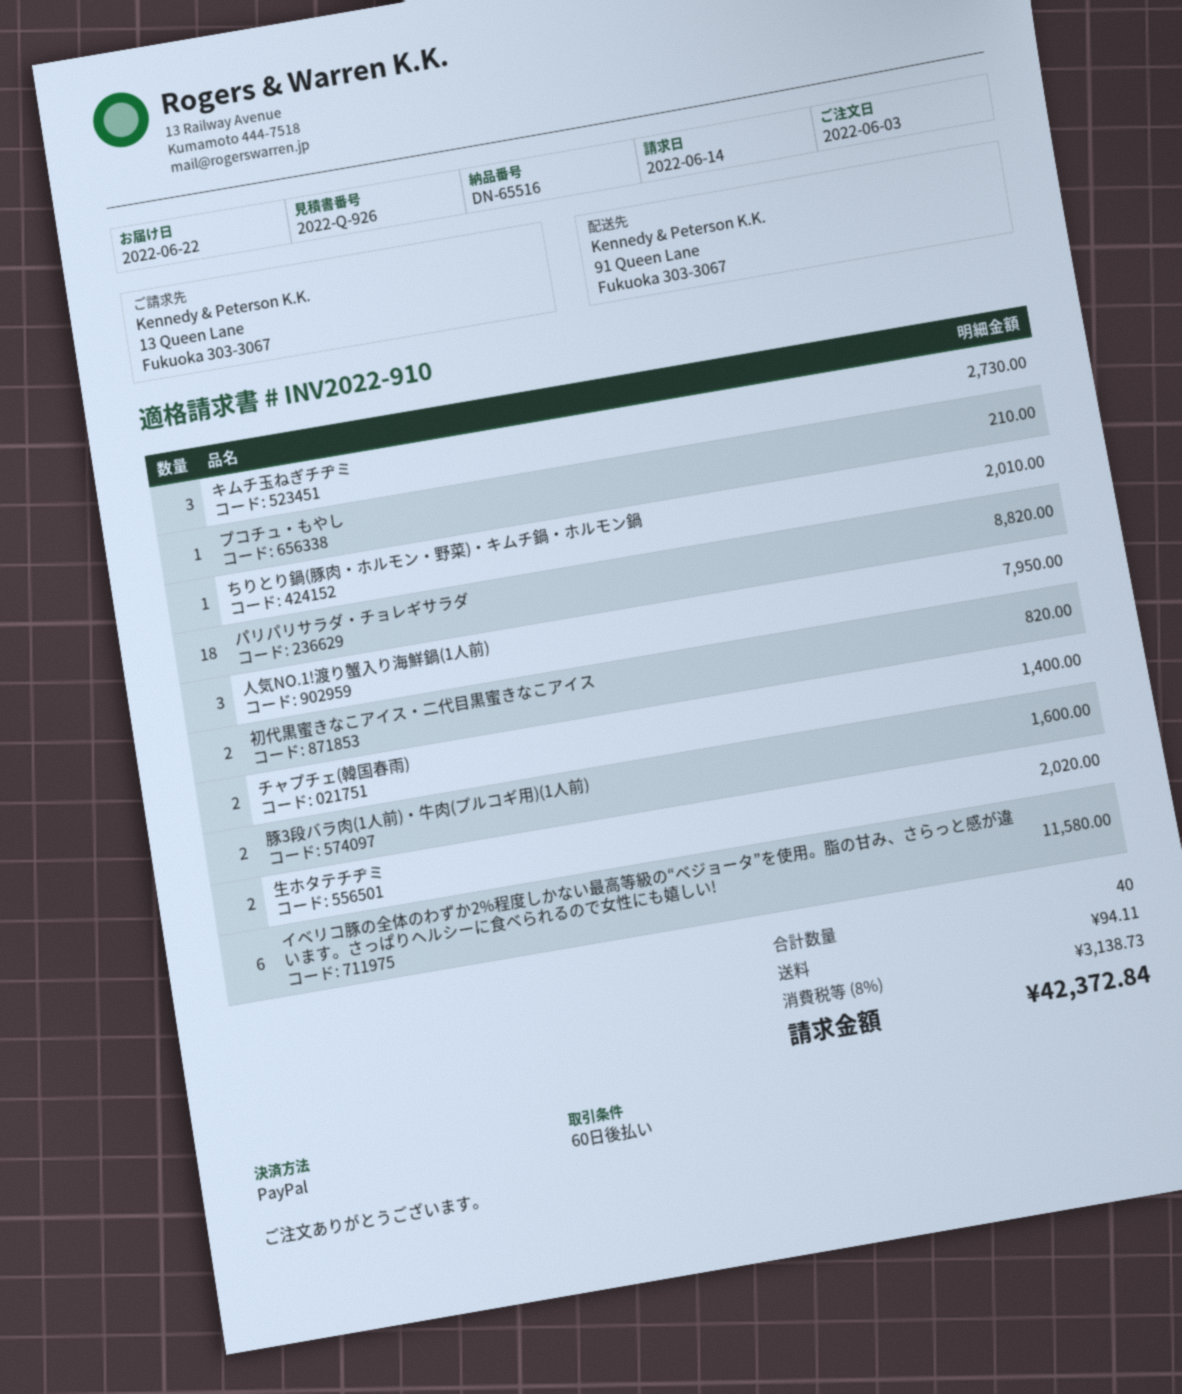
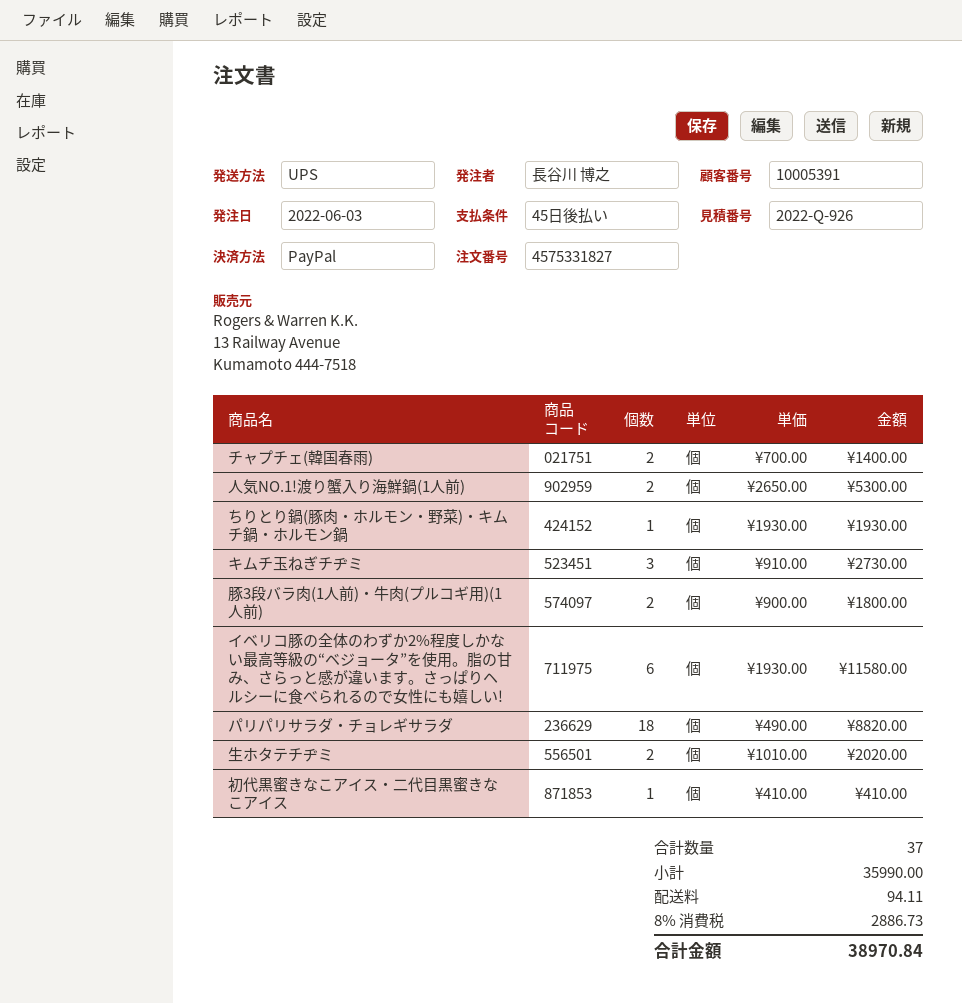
payment terms: 60 days -> 45 days
プコチュ・もやし: 1 for 210.00 -> none
ちりとり鍋(豚肉・ホルモン・野菜)・キムチ鍋・ホルモン鍋: 1 for 2010.00 -> 1 for 1930.00
人気NO.1!渡り蟹入り海鮮鍋(1人前): 3 for 7950.00 -> 2 for 5300.00
初代黒蜜きなこアイス・二代目黒蜜きなこアイス: 2 for 820.00 -> 1 for 410.00
豚3段バラ肉(1人前)・牛肉(プルコギ用)(1人前): 2 for 1600.00 -> 2 for 1800.00
total quantity: 40 -> 37
tax: 8% = 3138.73 -> 8% = 2886.73
total: 42372.84 -> 38970.84

